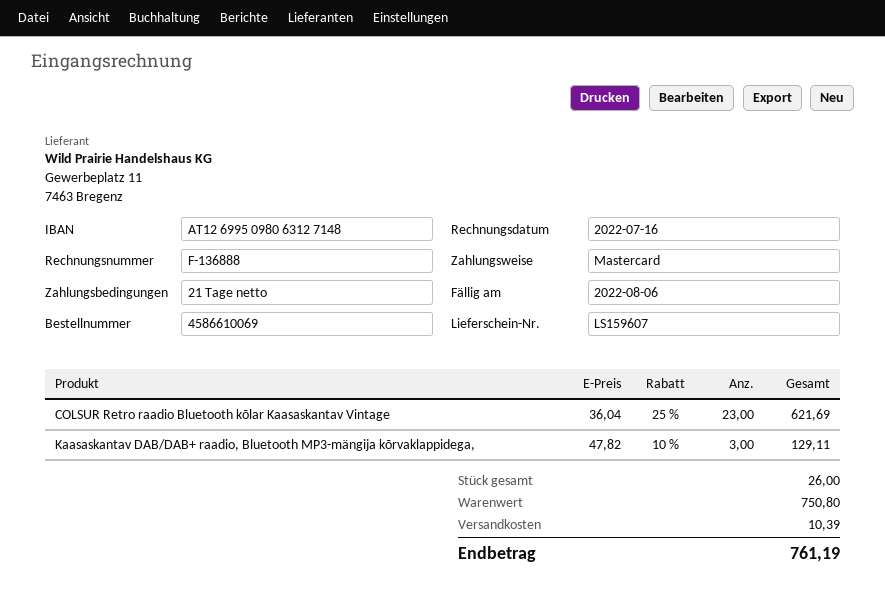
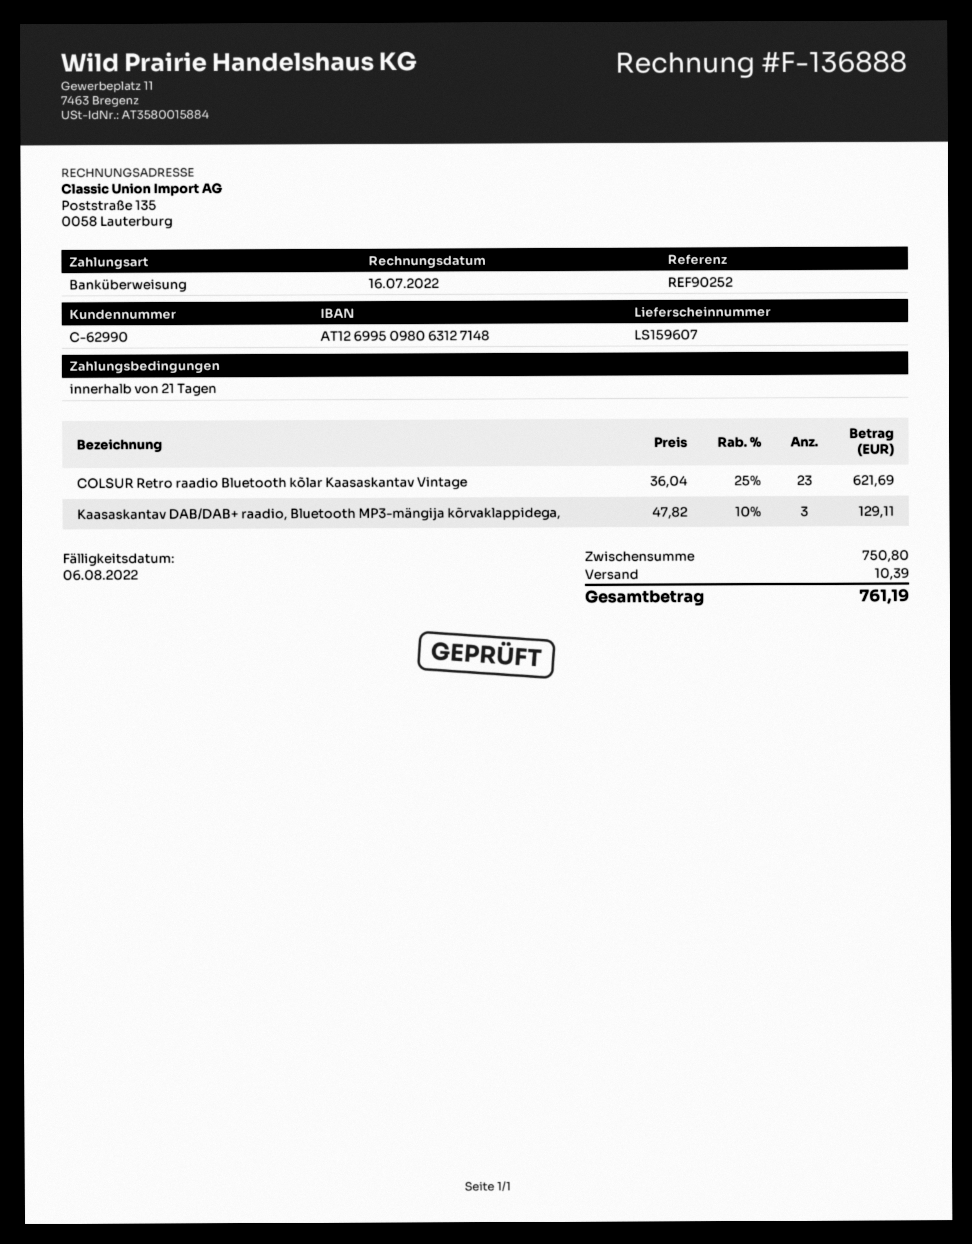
payment method: Mastercard -> bank transfer

